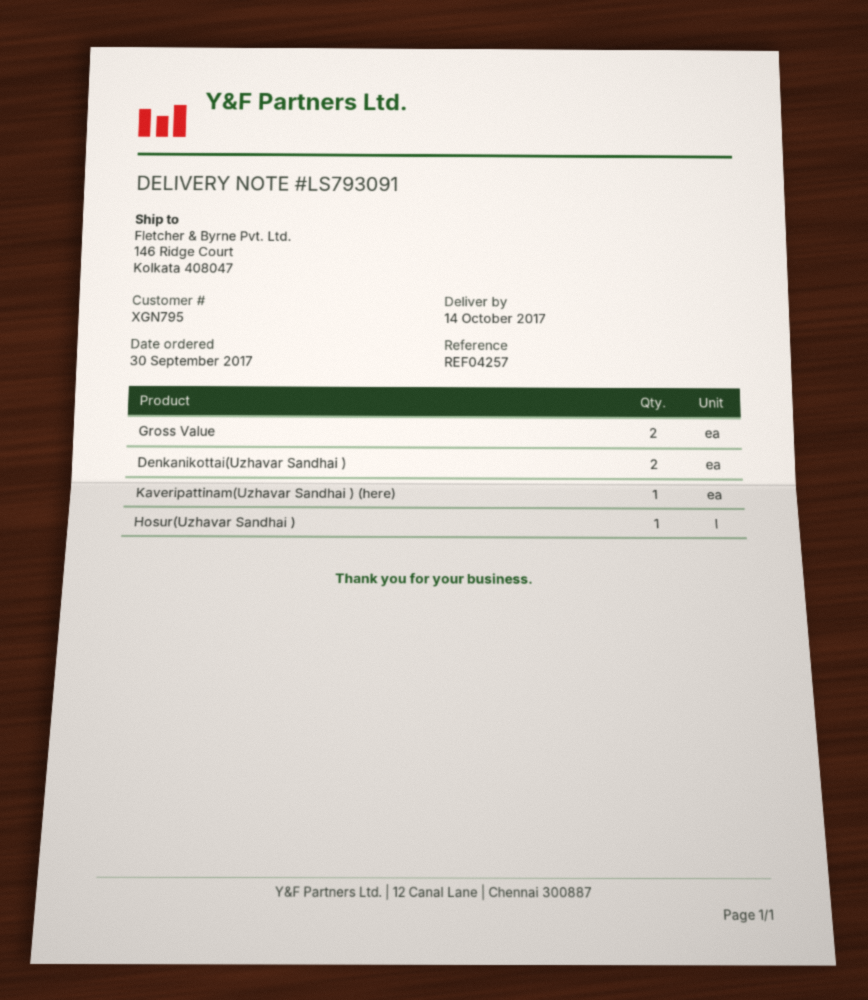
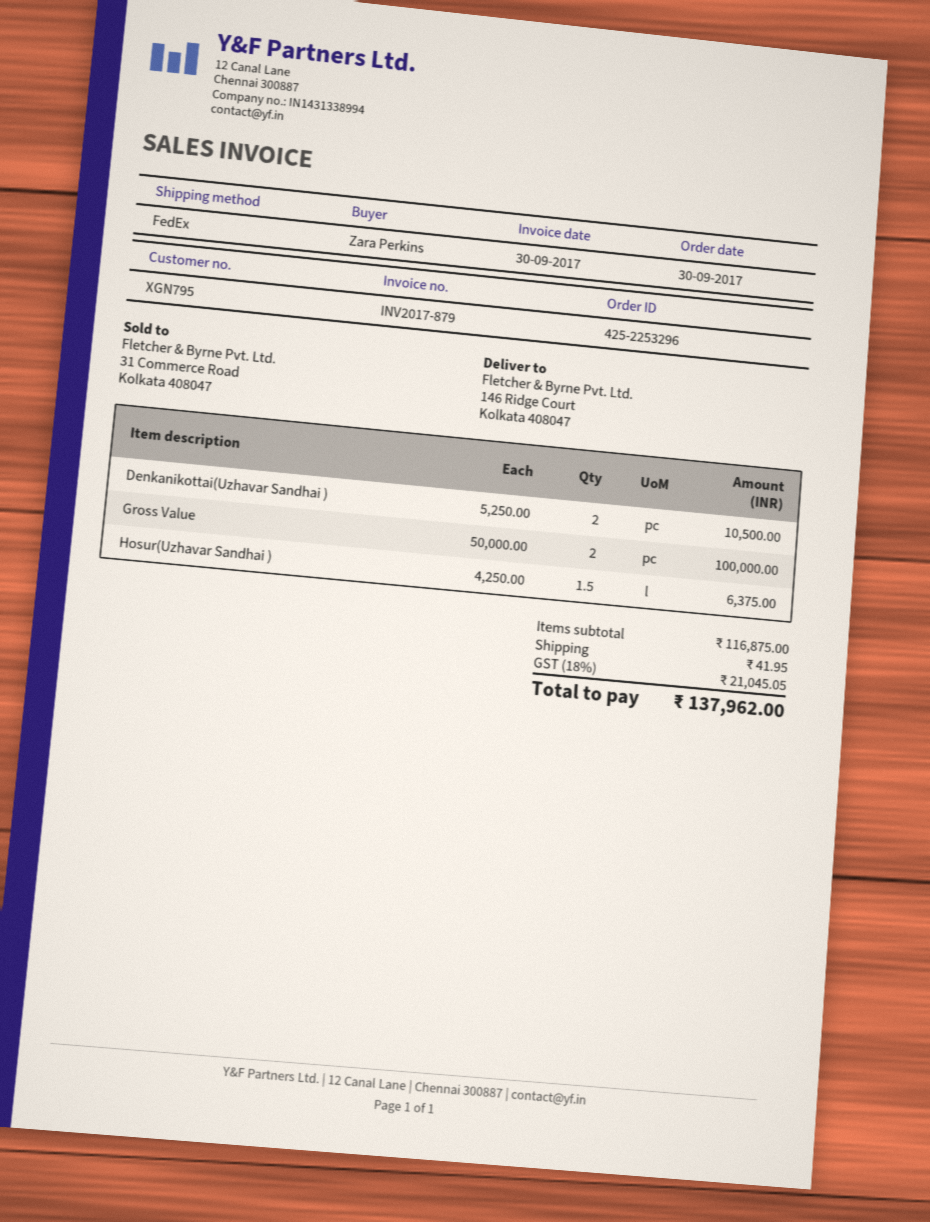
Kaveripattinam(Uzhavar Sandhai ) (here): 1 -> none
Hosur(Uzhavar Sandhai ): 1 -> 1.5

